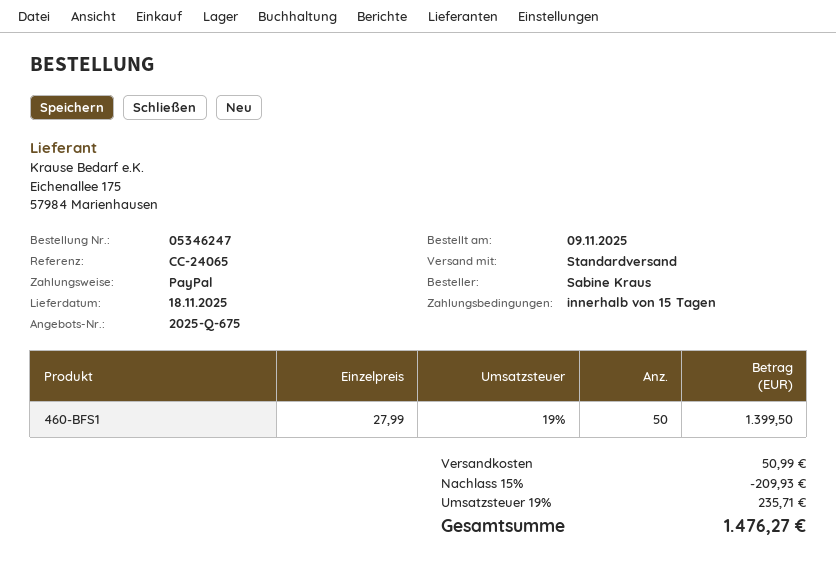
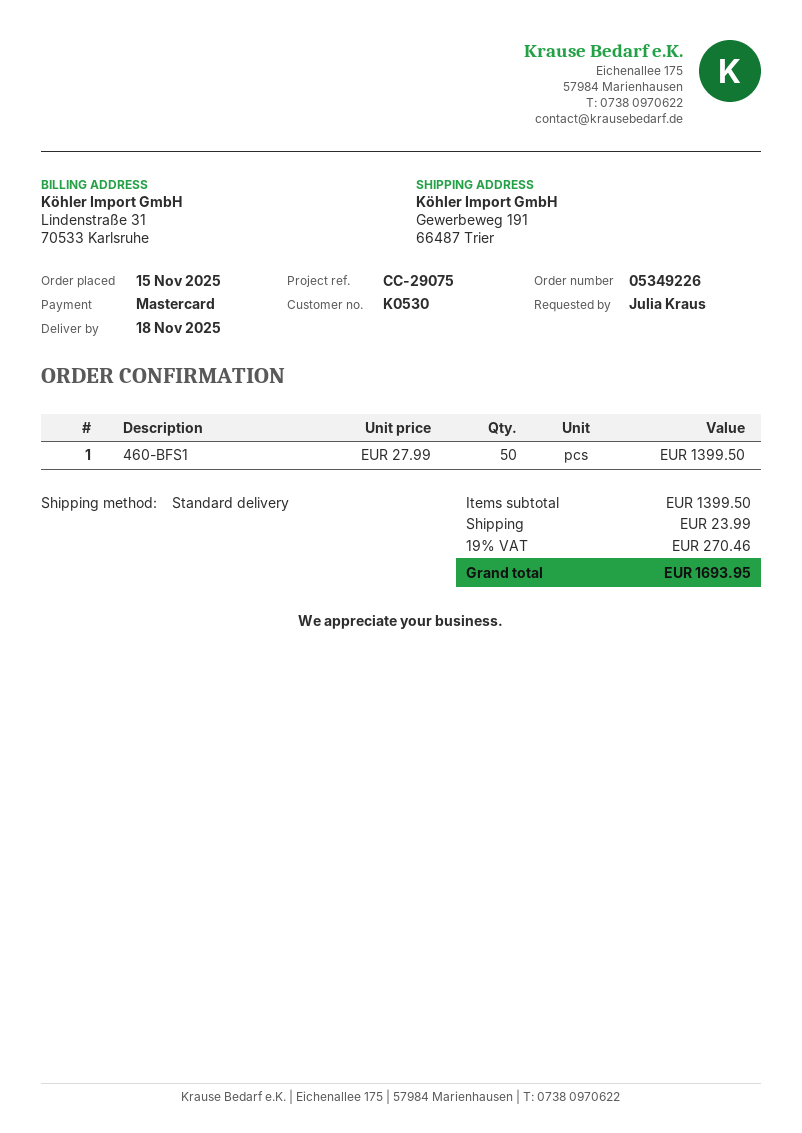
order number: 05346247 -> 05349226
order date: 2025-11-09 -> 2025-11-15
reference: CC-24065 -> CC-29075
ordered by: Sabine Kraus -> Julia Kraus
payment method: PayPal -> Mastercard
discount: 15% = 209.93 -> none
shipping: 50.99 -> 23.99
tax: 19% = 235.71 -> 19% = 270.46
total: 1476.27 -> 1693.95

